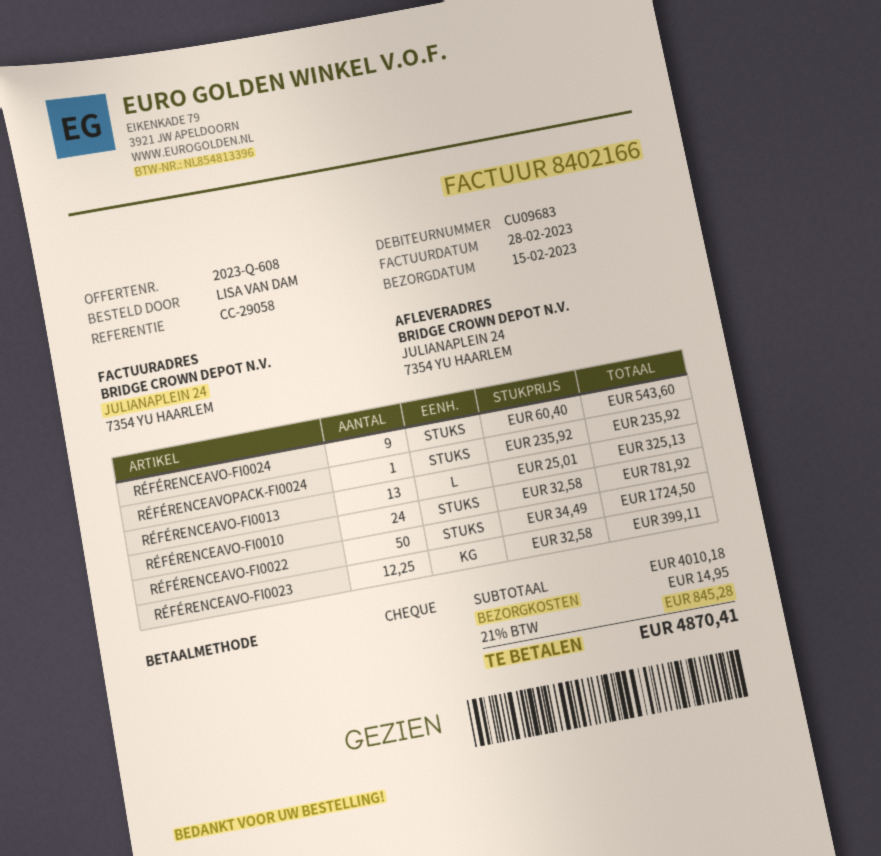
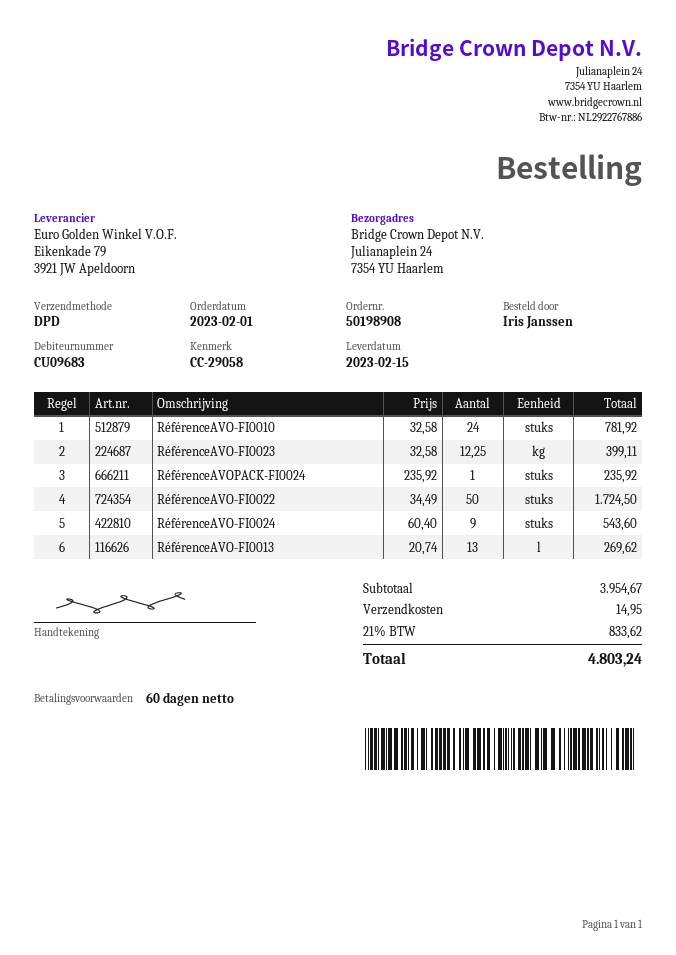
ordered by: LISA VAN DAM -> Iris Janssen
RÉFÉRENCEAVO-FI0013: 13 x 25.01 = 325.13 -> 13 x 20.74 = 269.62
subtotal: 4010.18 -> 3954.67
tax: 21% = 845.28 -> 21% = 833.62
total: 4870.41 -> 4803.24

